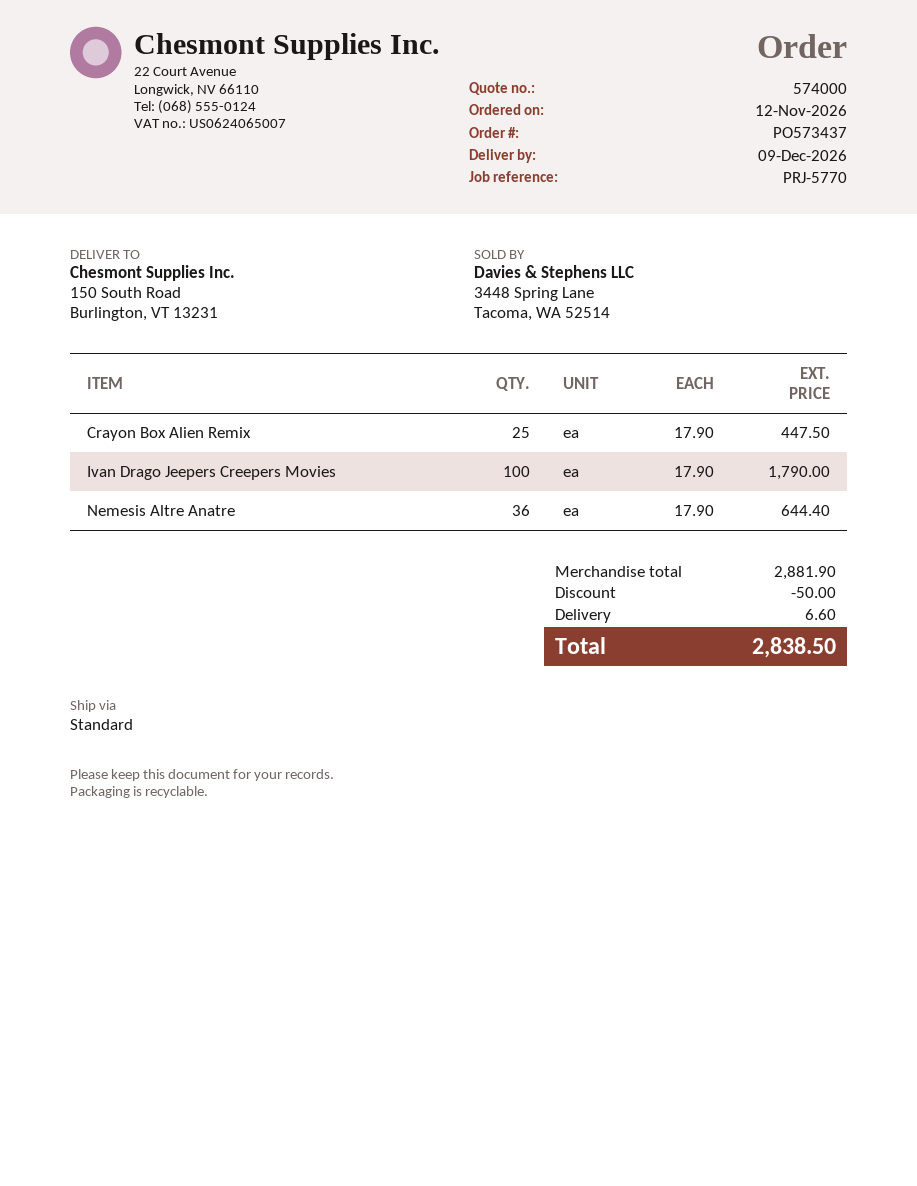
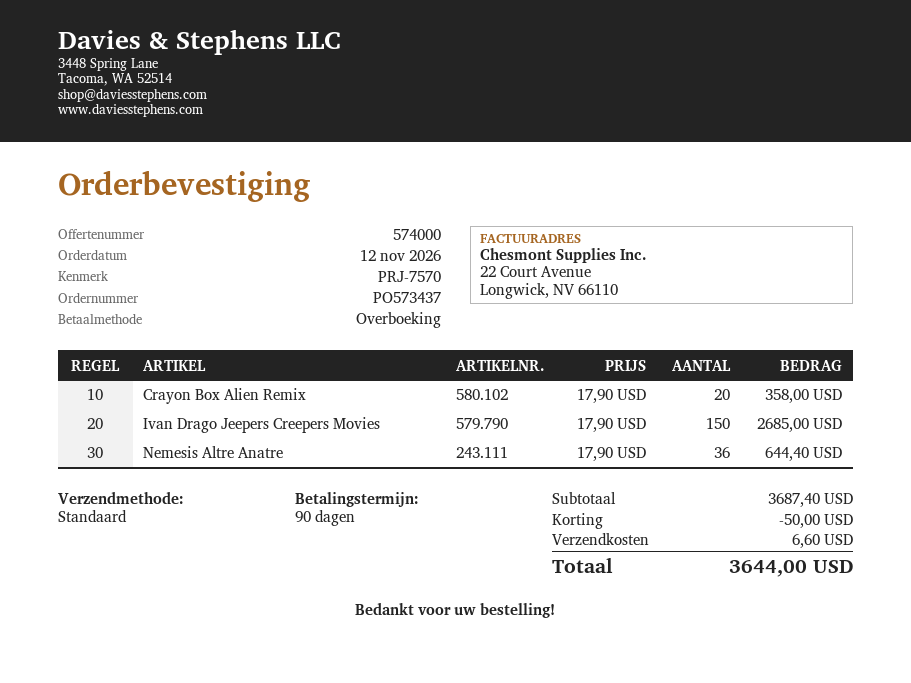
reference: PRJ-5770 -> PRJ-7570
Crayon Box Alien Remix: 25 x 17.90 = 447.50 -> 20 x 17.90 = 358.00
Ivan Drago Jeepers Creepers Movies: 100 x 17.90 = 1790.00 -> 150 x 17.90 = 2685.00
subtotal: 2881.90 -> 3687.40
total: 2838.50 -> 3644.00

